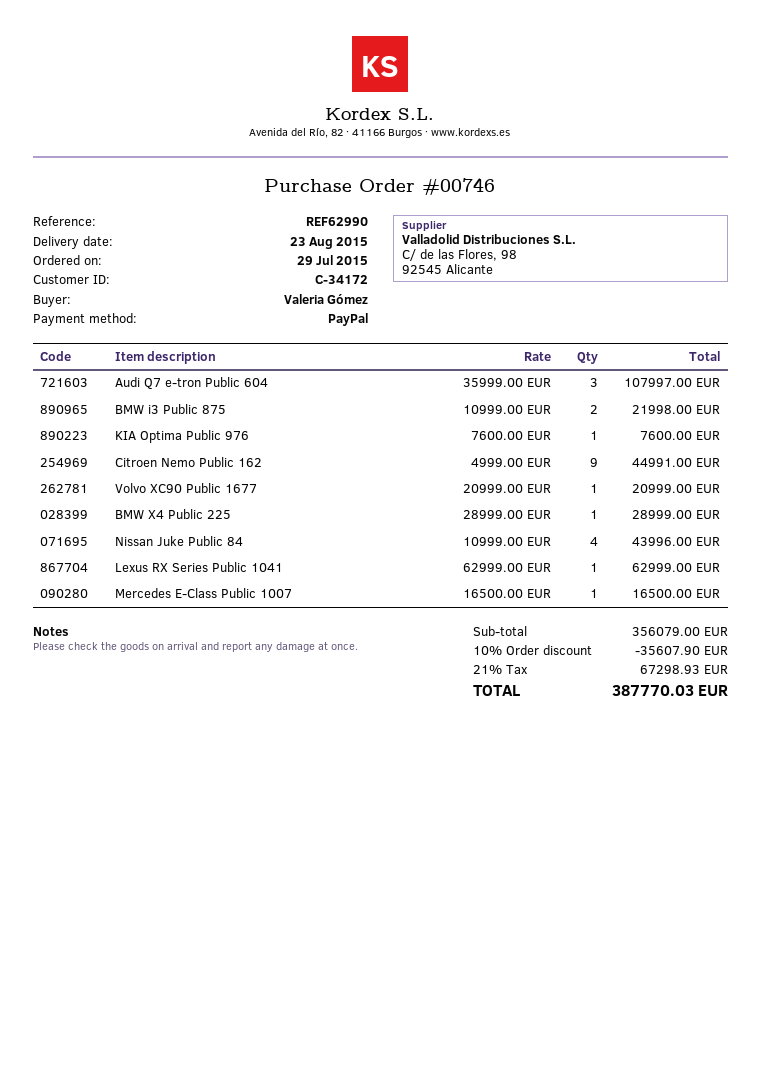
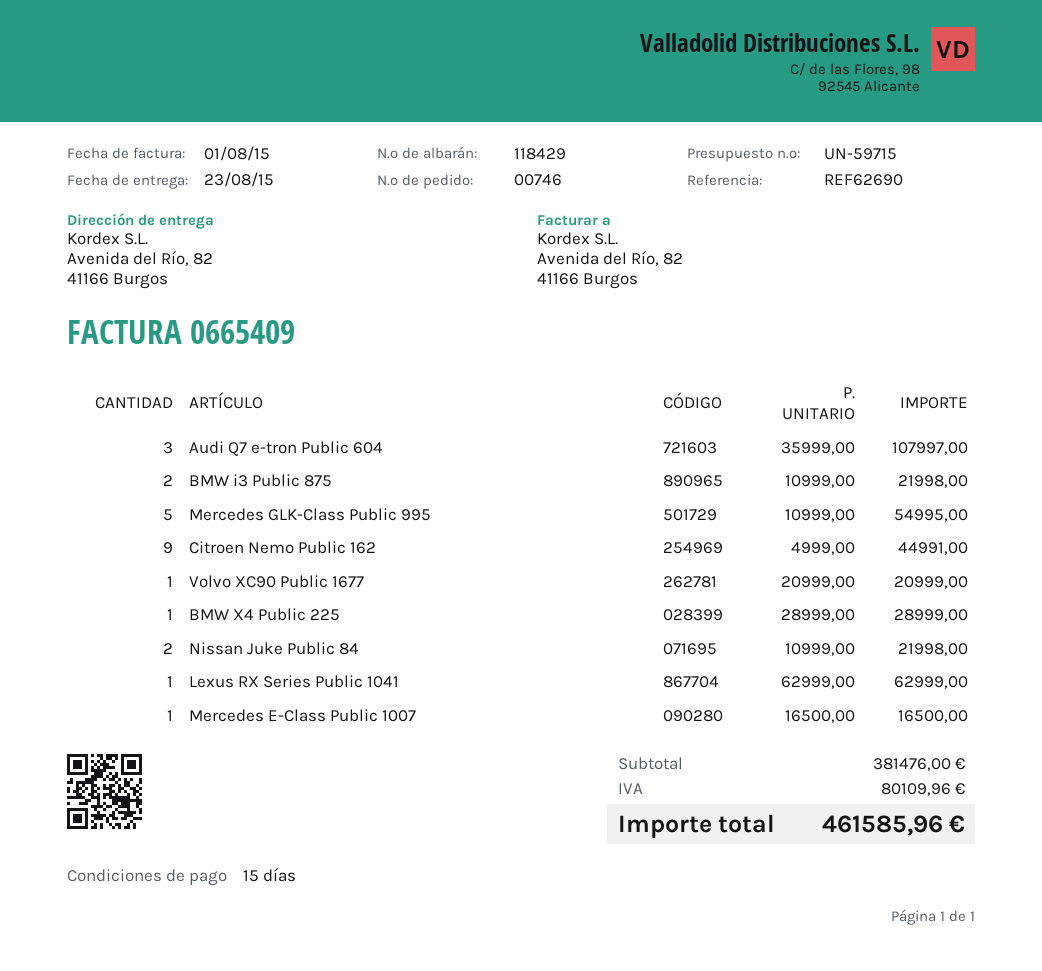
reference: REF62990 -> REF62690
KIA Optima Public 976: 1 x 7600.00 = 7600.00 -> none
Nissan Juke Public 84: 4 x 10999.00 = 43996.00 -> 2 x 10999.00 = 21998.00
Mercedes GLK-Class Public 995: none -> 5 x 10999.00 = 54995.00
subtotal: 356079.00 -> 381476.00
discount: 10% = 35607.90 -> none
tax: 67298.93 -> 80109.96
total: 387770.03 -> 461585.96

